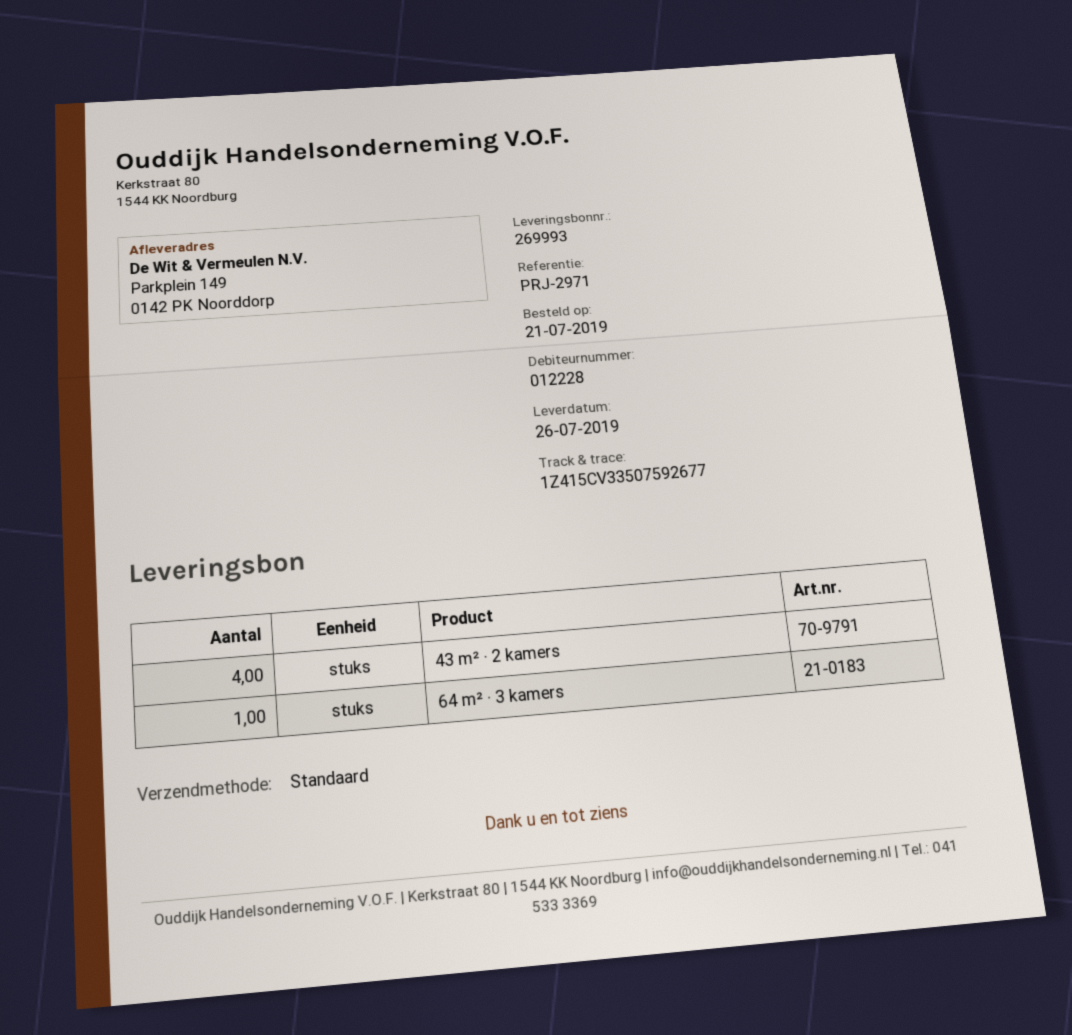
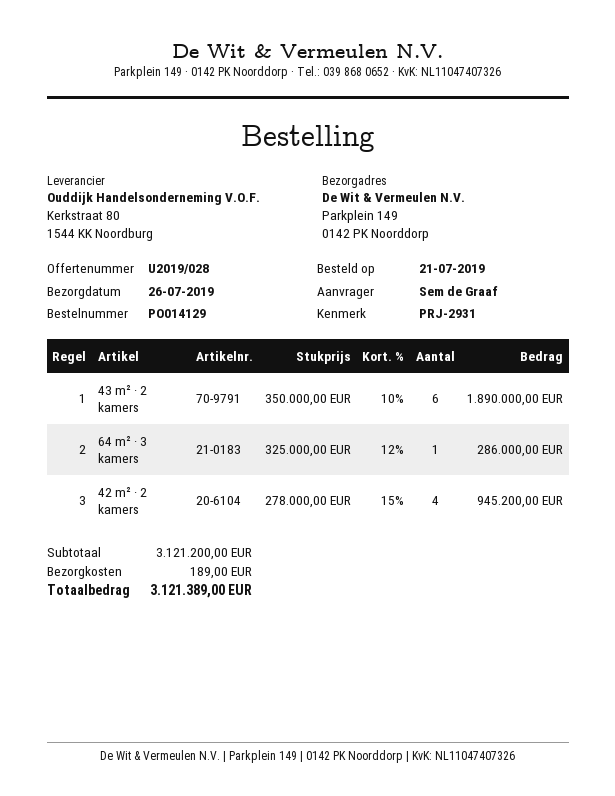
reference: PRJ-2971 -> PRJ-2931
43 m² · 2 kamers: 4 -> 6
42 m² · 2 kamers: none -> 4

